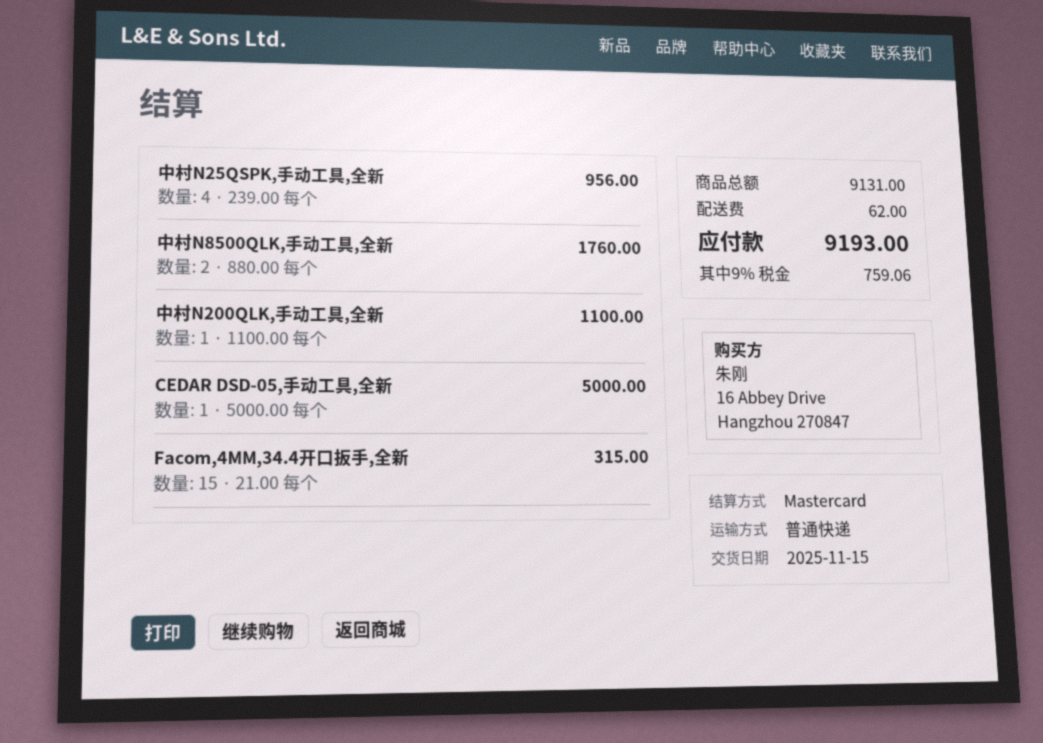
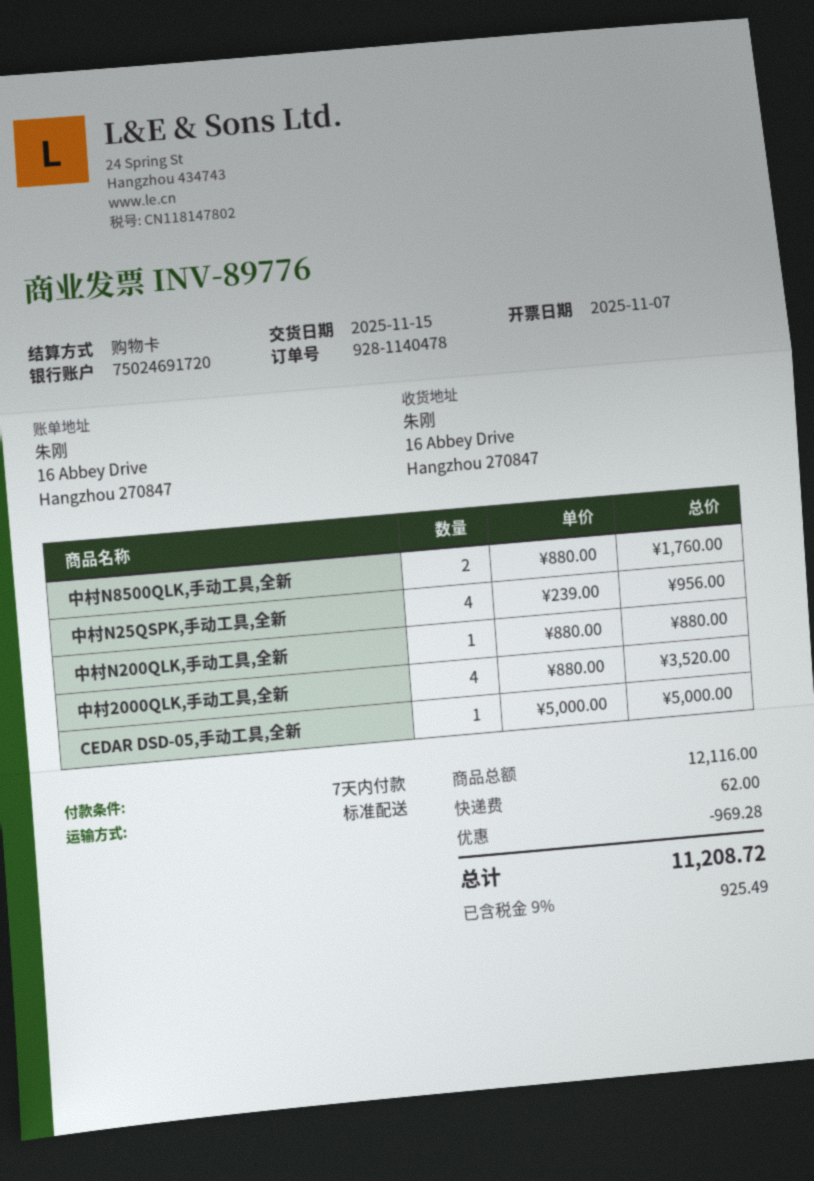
payment method: Mastercard -> gift card
中村N200QLK,手动工具,全新: 1 x 1100.00 = 1100.00 -> 1 x 880.00 = 880.00
Facom,4MM,34.4开口扳手,全新: 15 x 21.00 = 315.00 -> none
中村2000QLK,手动工具,全新: none -> 4 x 880.00 = 3520.00
subtotal: 9131.00 -> 12116.00
discount: none -> 969.28
tax: 9% = 759.06 -> 9% = 925.49
total: 9193.00 -> 11208.72

